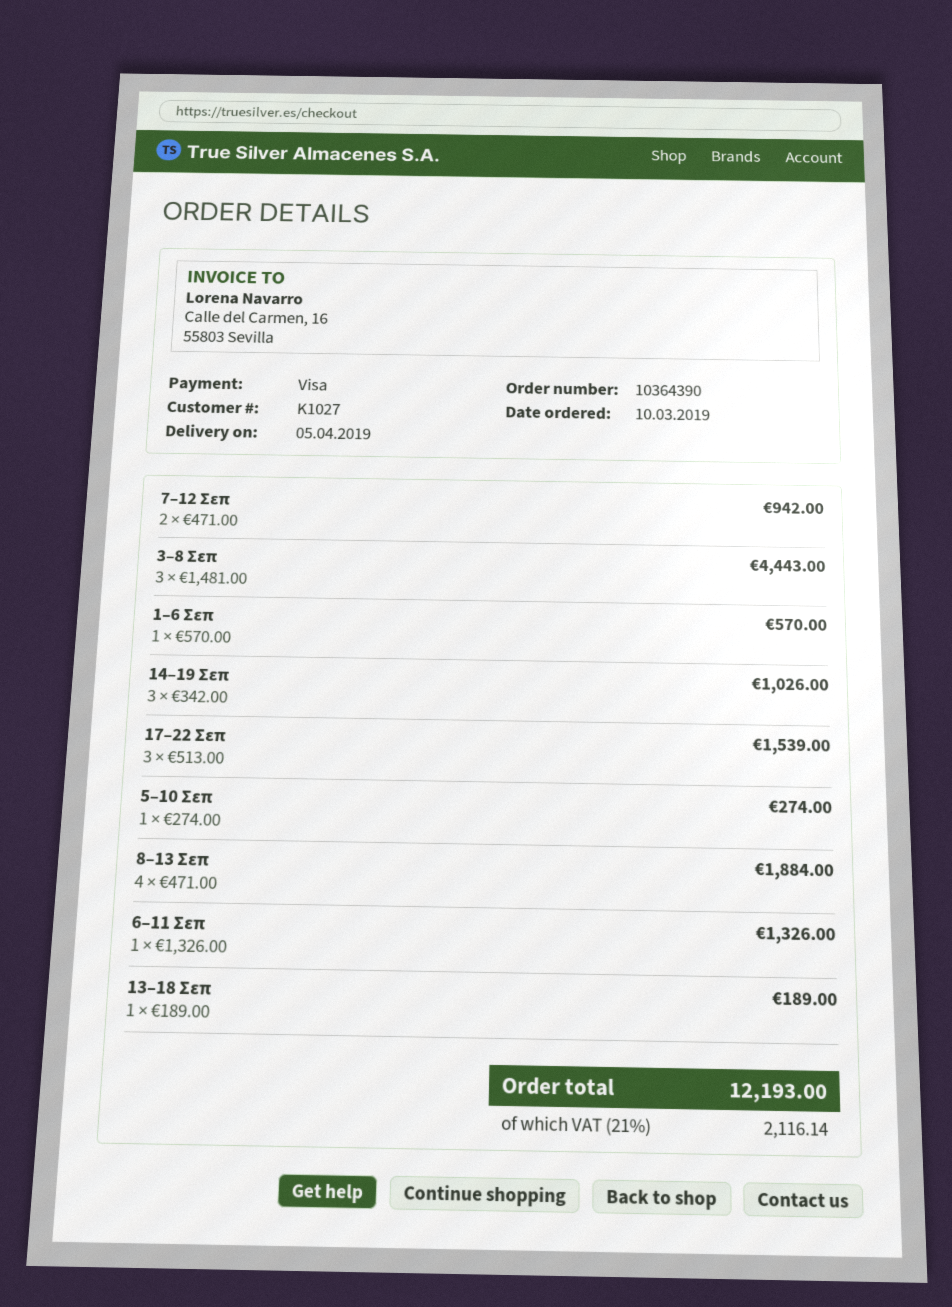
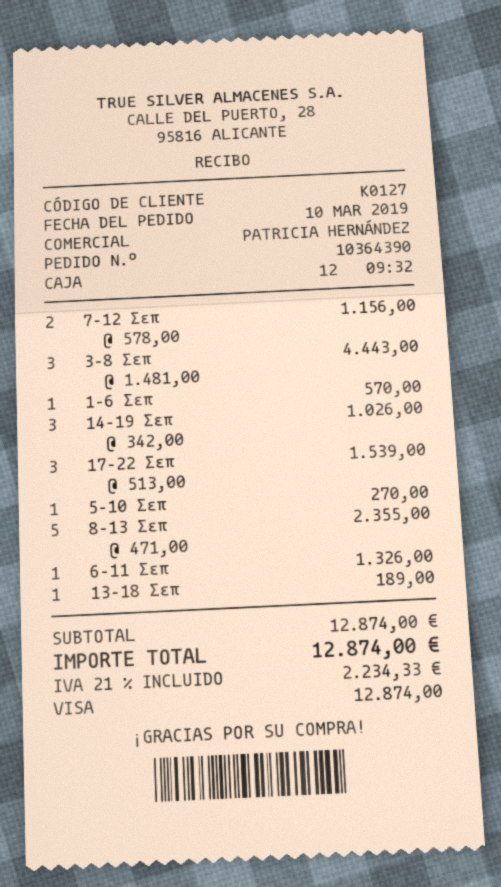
customer number: K1027 -> K0127
7–12 Σεπ: 2 x 471.00 = 942.00 -> 2 x 578.00 = 1156.00
5–10 Σεπ: 1 x 274.00 = 274.00 -> 1 x 270.00 = 270.00
8–13 Σεπ: 4 x 471.00 = 1884.00 -> 5 x 471.00 = 2355.00
tax: 21% = 2116.14 -> 21% = 2234.33
total: 12193.00 -> 12874.00

